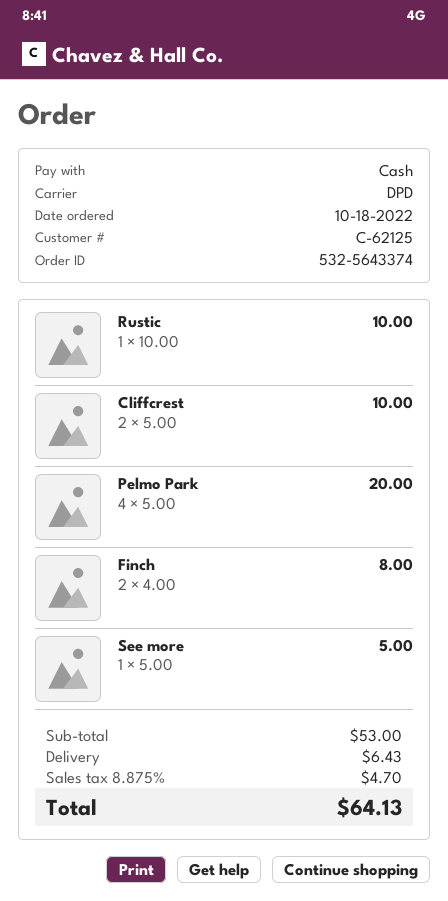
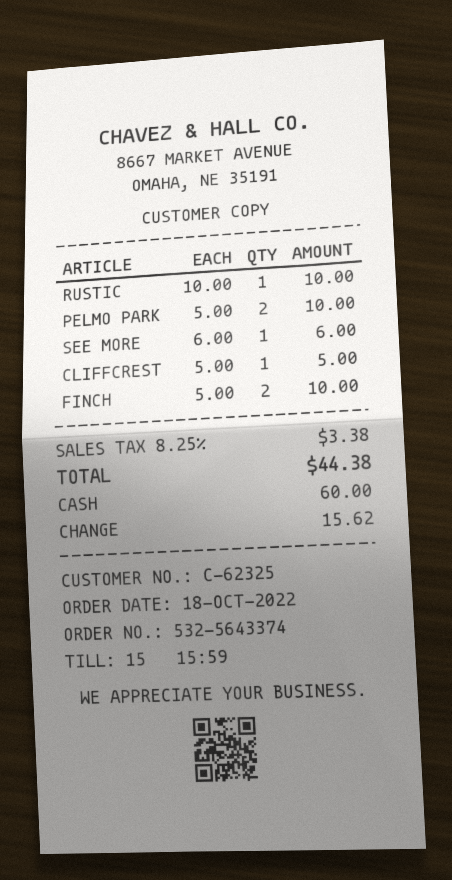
customer number: C-62125 -> C-62325
Cliffcrest: 2 x 5.00 = 10.00 -> 1 x 5.00 = 5.00
Pelmo Park: 4 x 5.00 = 20.00 -> 2 x 5.00 = 10.00
Finch: 2 x 4.00 = 8.00 -> 2 x 5.00 = 10.00
See more: 1 x 5.00 = 5.00 -> 1 x 6.00 = 6.00
shipping: 6.43 -> none
tax: 8.875% = 4.70 -> 8.25% = 3.38
total: 64.13 -> 44.38

